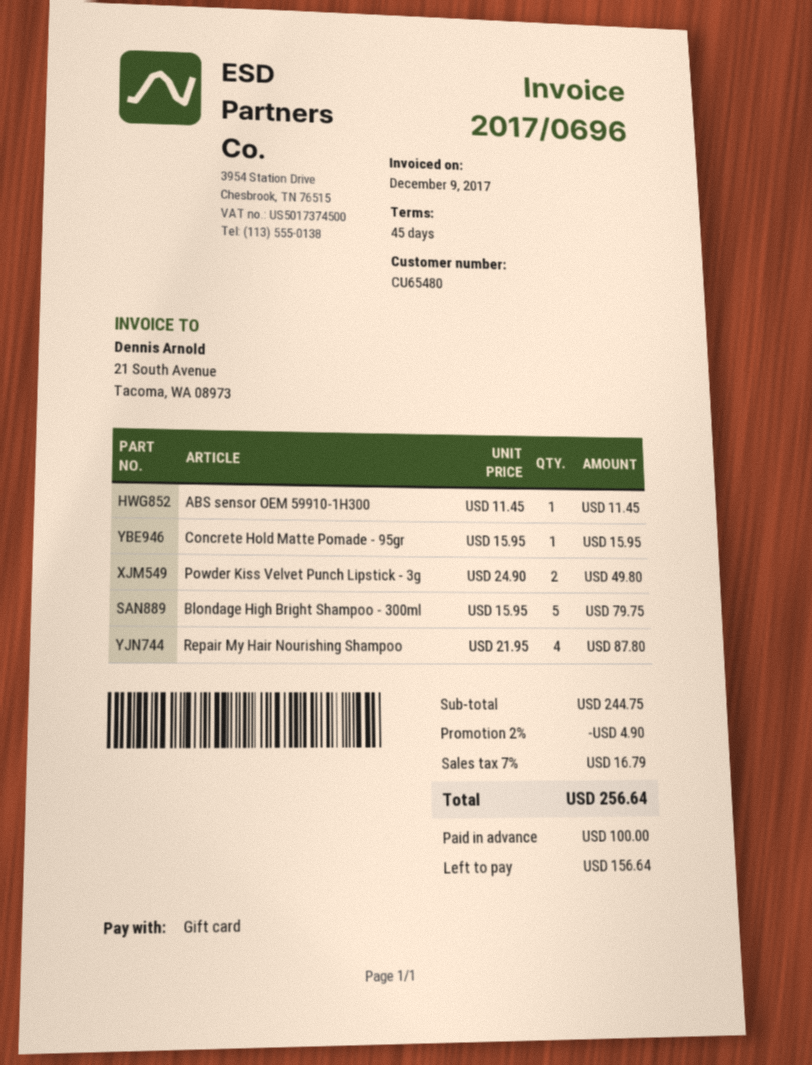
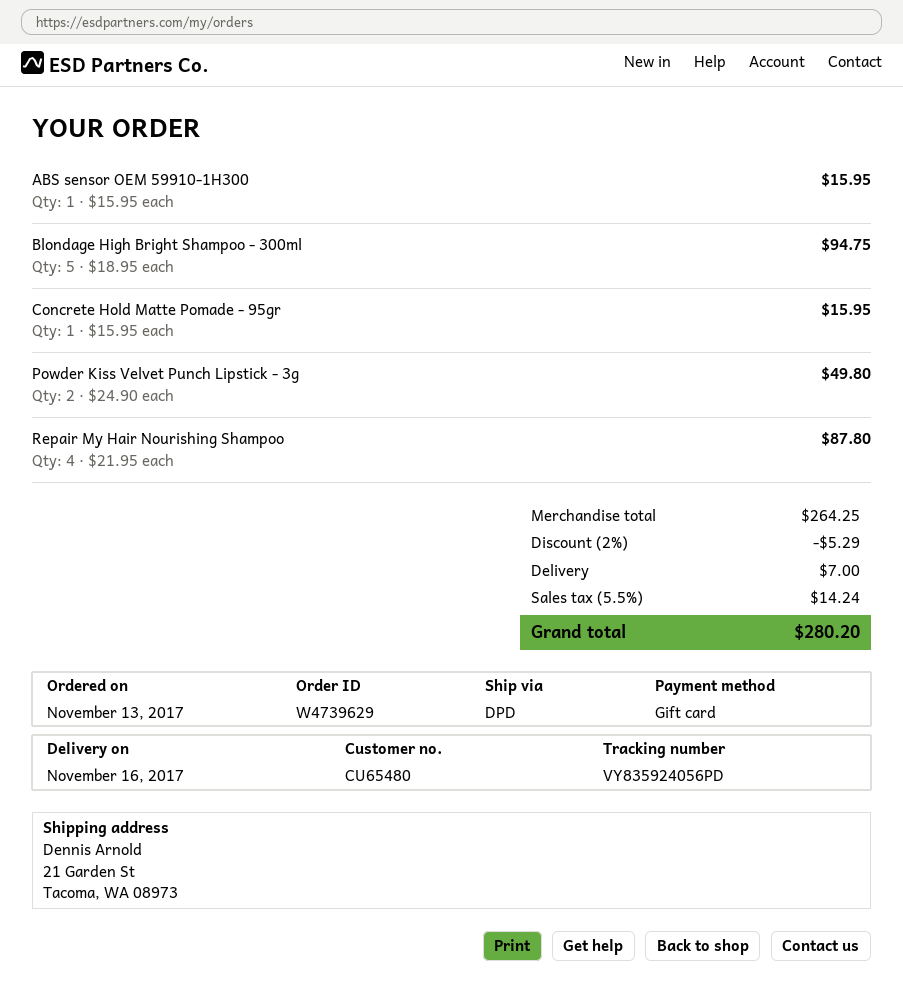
ABS sensor OEM 59910-1H300: 1 x 11.45 = 11.45 -> 1 x 15.95 = 15.95
Blondage High Bright Shampoo - 300ml: 5 x 15.95 = 79.75 -> 5 x 18.95 = 94.75
subtotal: 244.75 -> 264.25
discount: 2% = 4.90 -> 2% = 5.29
shipping: none -> 7.00
tax: 7% = 16.79 -> 5.5% = 14.24
total: 256.64 -> 280.20

